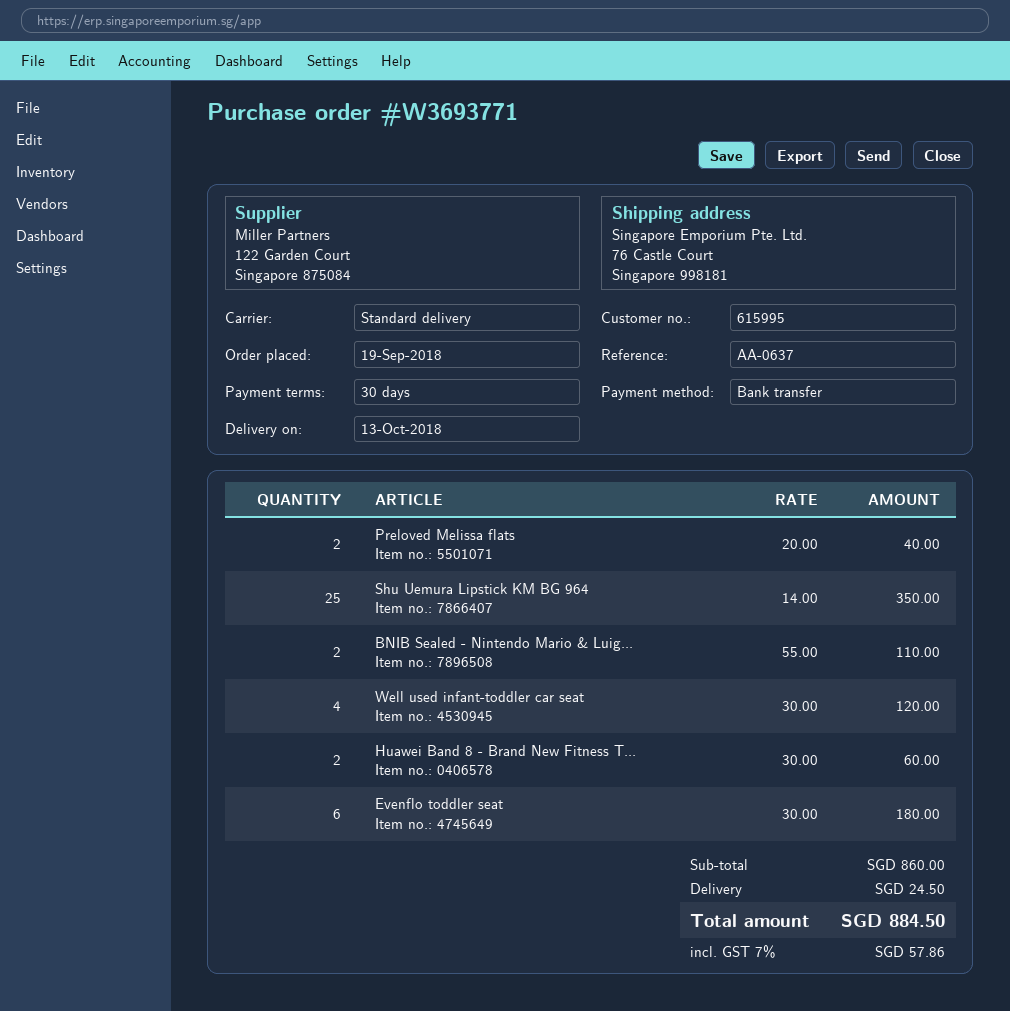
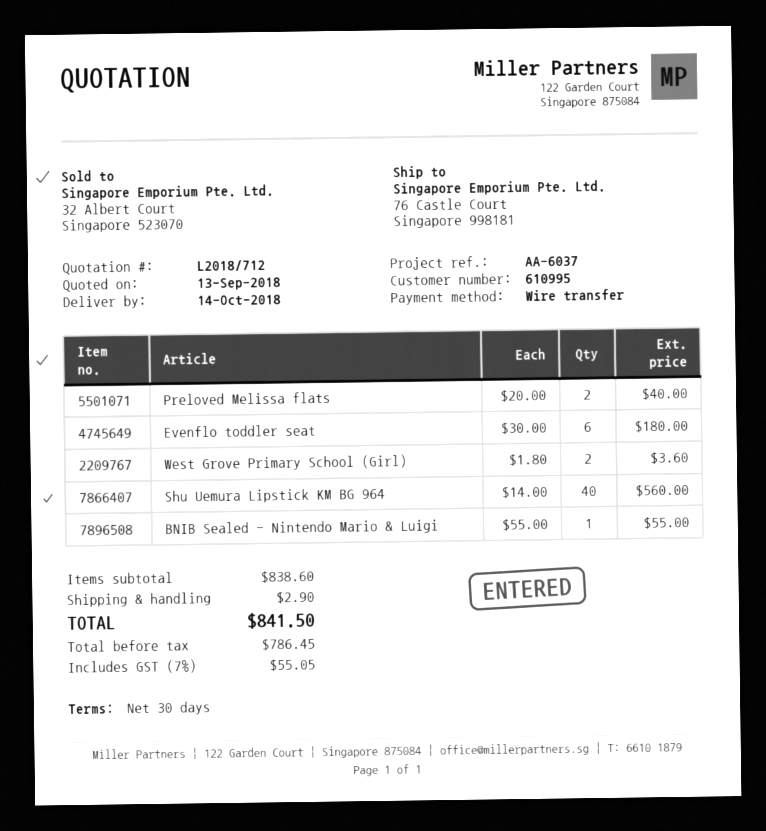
delivery date: 2018-10-13 -> 2018-10-14
customer number: 615995 -> 610995
reference: AA-0637 -> AA-6037
Shu Uemura Lipstick KM BG 964: 25 x 14.00 = 350.00 -> 40 x 14.00 = 560.00
BNIB Sealed - Nintendo Mario & Luig...: 2 x 55.00 = 110.00 -> 1 x 55.00 = 55.00
Well used infant-toddler car seat: 4 x 30.00 = 120.00 -> none
Huawei Band 8 - Brand New Fitness T...: 2 x 30.00 = 60.00 -> none
West Grove Primary School (Girl): none -> 2 x 1.80 = 3.60
subtotal: 860.00 -> 838.60
shipping: 24.50 -> 2.90
tax: 7% = 57.86 -> 7% = 55.05
total: 884.50 -> 841.50

